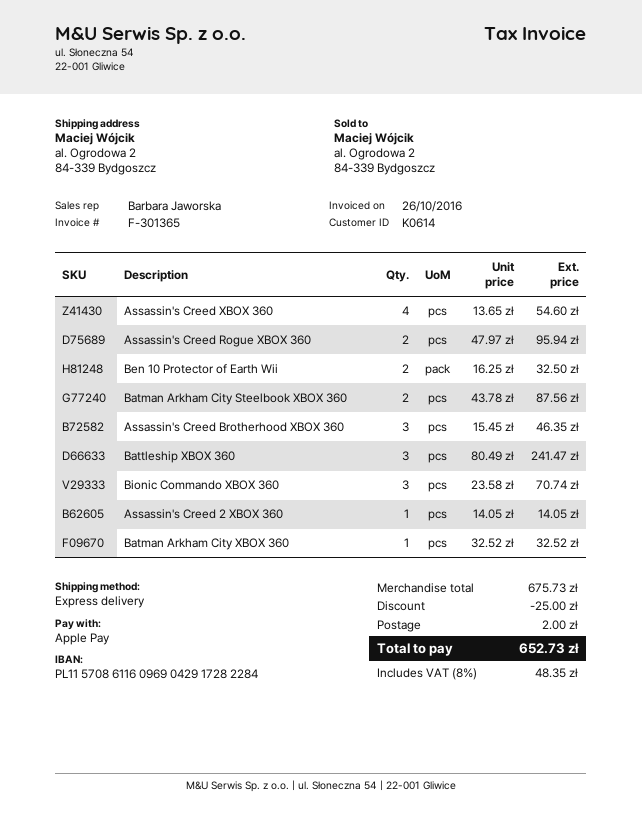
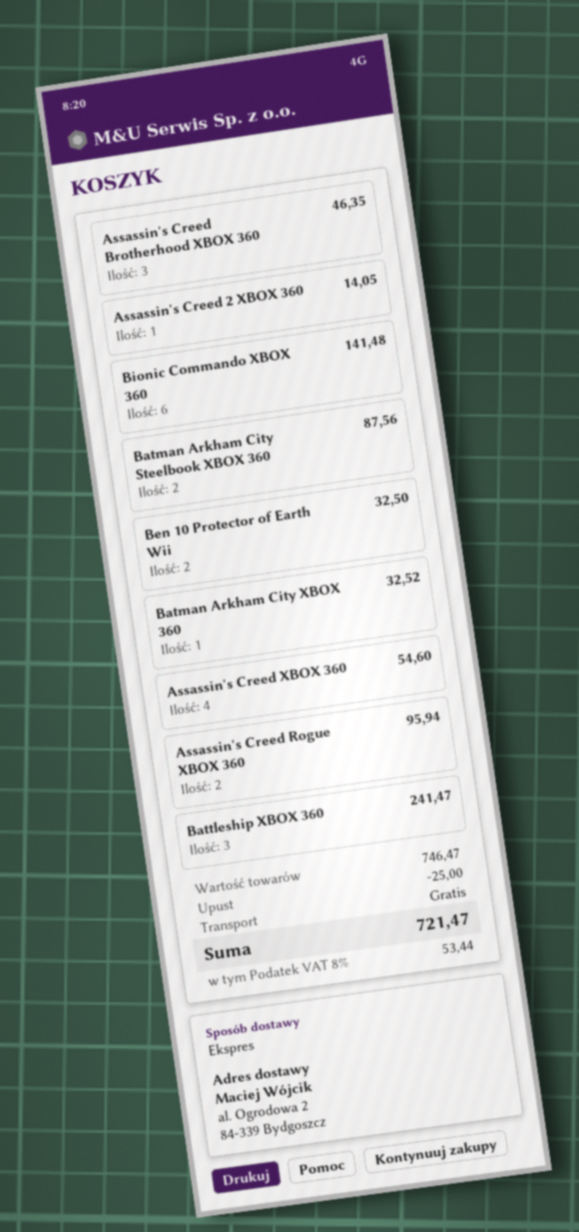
Bionic Commando XBOX 360: 3 for 70.74 -> 6 for 141.48
subtotal: 675.73 -> 746.47
shipping: 2.00 -> 0.00
tax: 8% = 48.35 -> 8% = 53.44
total: 652.73 -> 721.47

